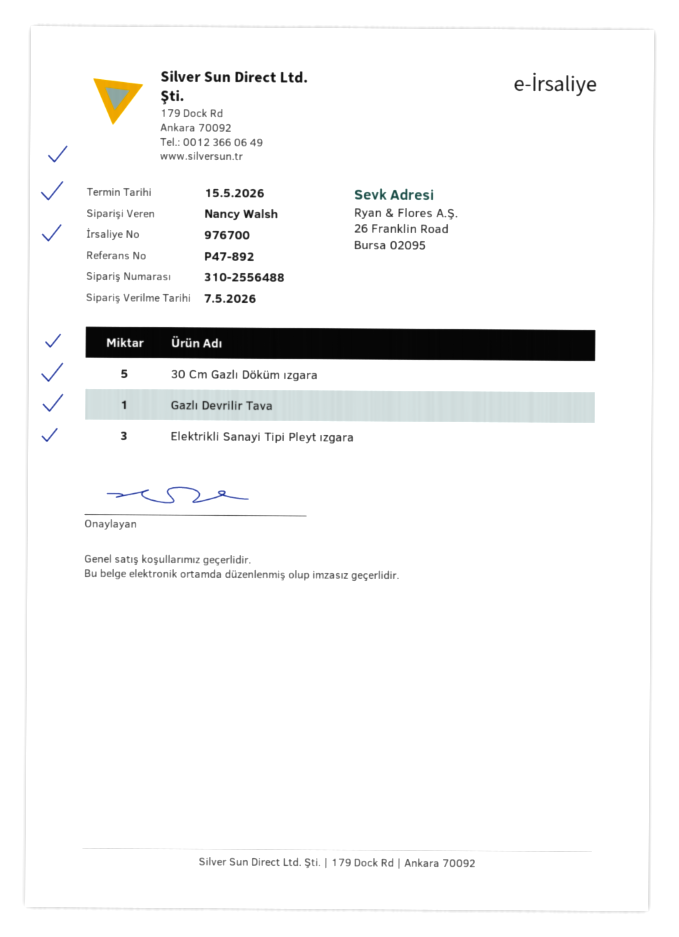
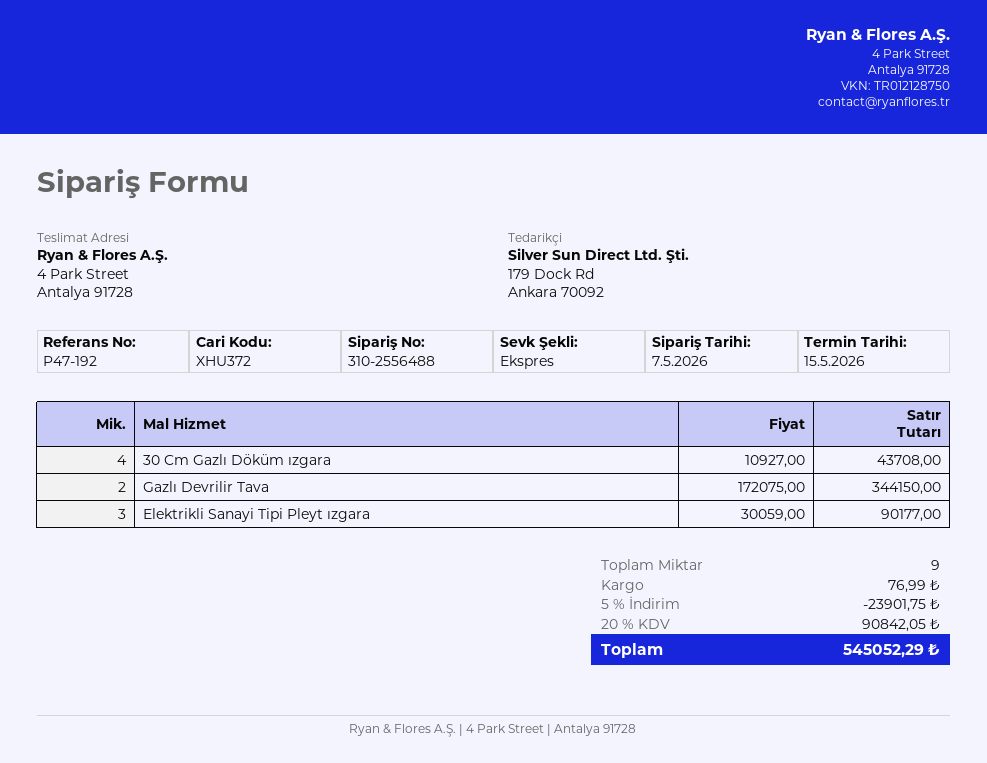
reference: P47-892 -> P47-192
ship to: 26 Franklin Road, Bursa 02095 -> 4 Park Street, Antalya 91728
30 Cm Gazlı Döküm ızgara: 5 -> 4
Gazlı Devrilir Tava: 1 -> 2

